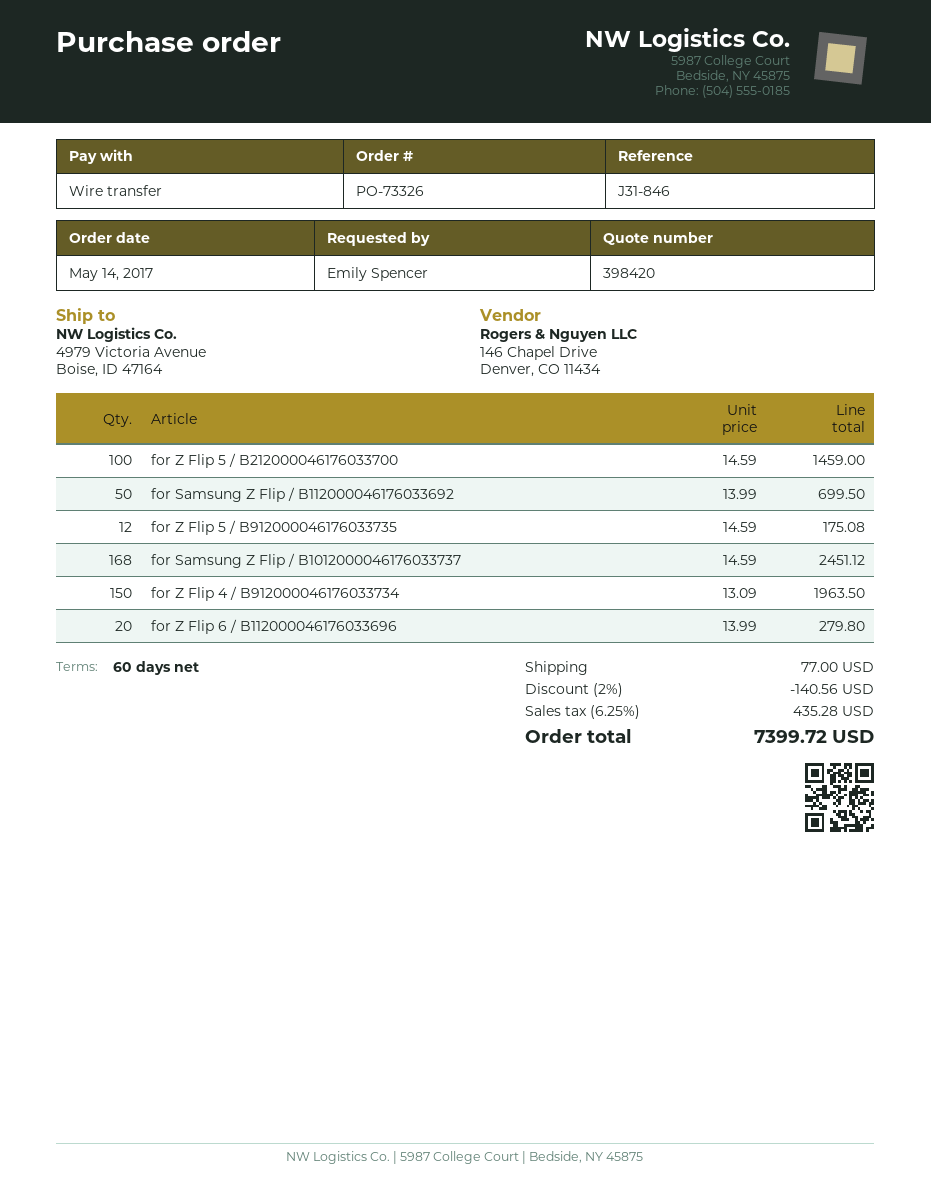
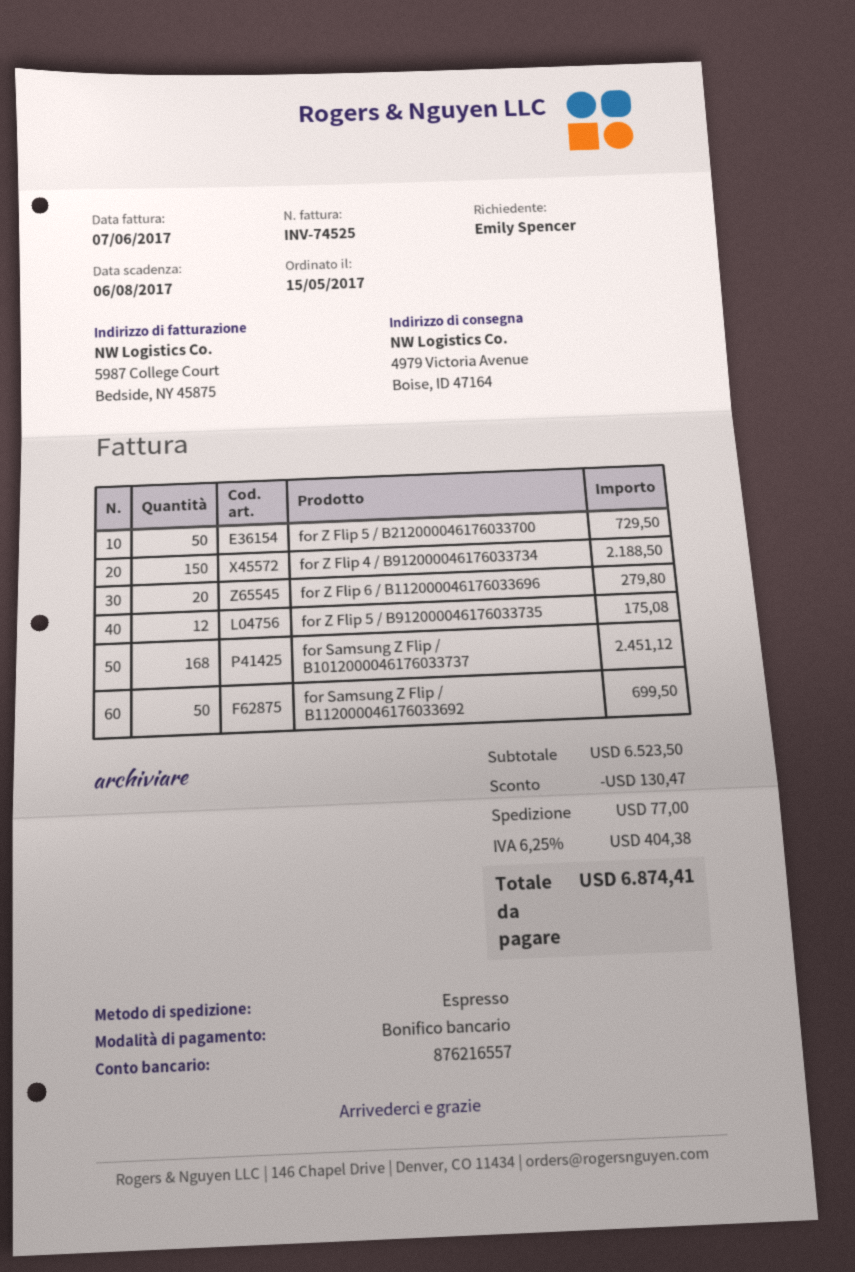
order date: 2017-05-14 -> 2017-05-15
for Z Flip 5 / B212000046176033700: 100 for 1459.00 -> 50 for 729.50
for Z Flip 4 / B912000046176033734: 150 for 1963.50 -> 150 for 2188.50
discount: 140.56 -> 130.47
tax: 6.25% = 435.28 -> 6.25% = 404.38
total: 7399.72 -> 6874.41

